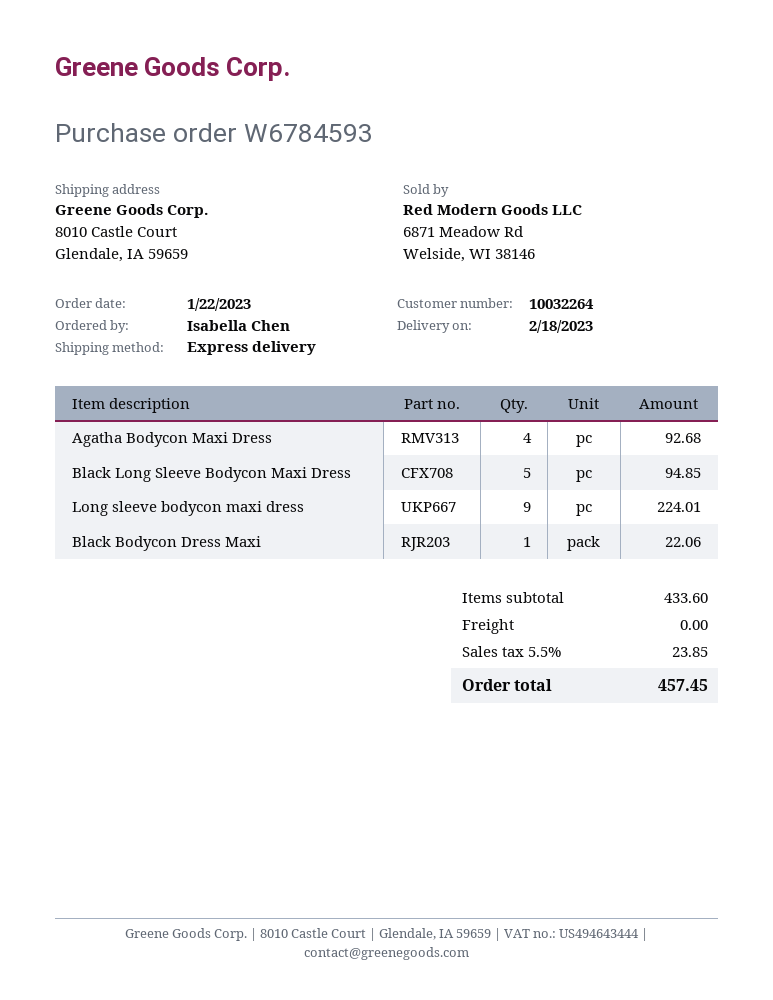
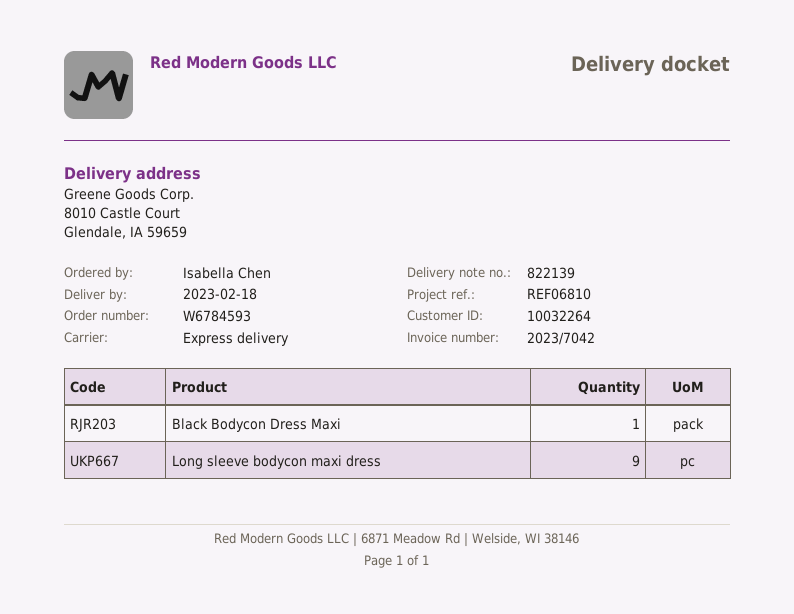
Agatha Bodycon Maxi Dress: 4 -> none
Black Long Sleeve Bodycon Maxi Dress: 5 -> none

